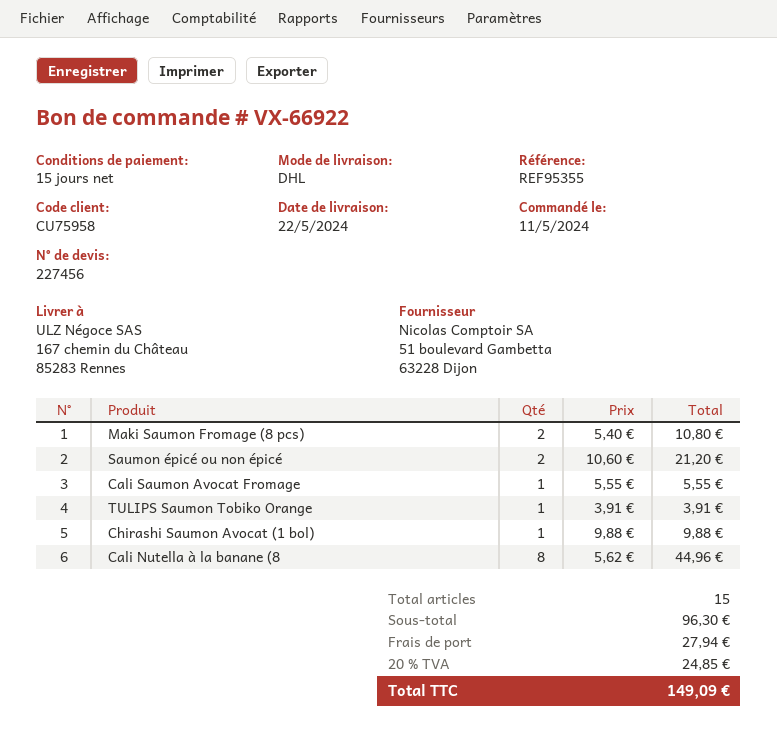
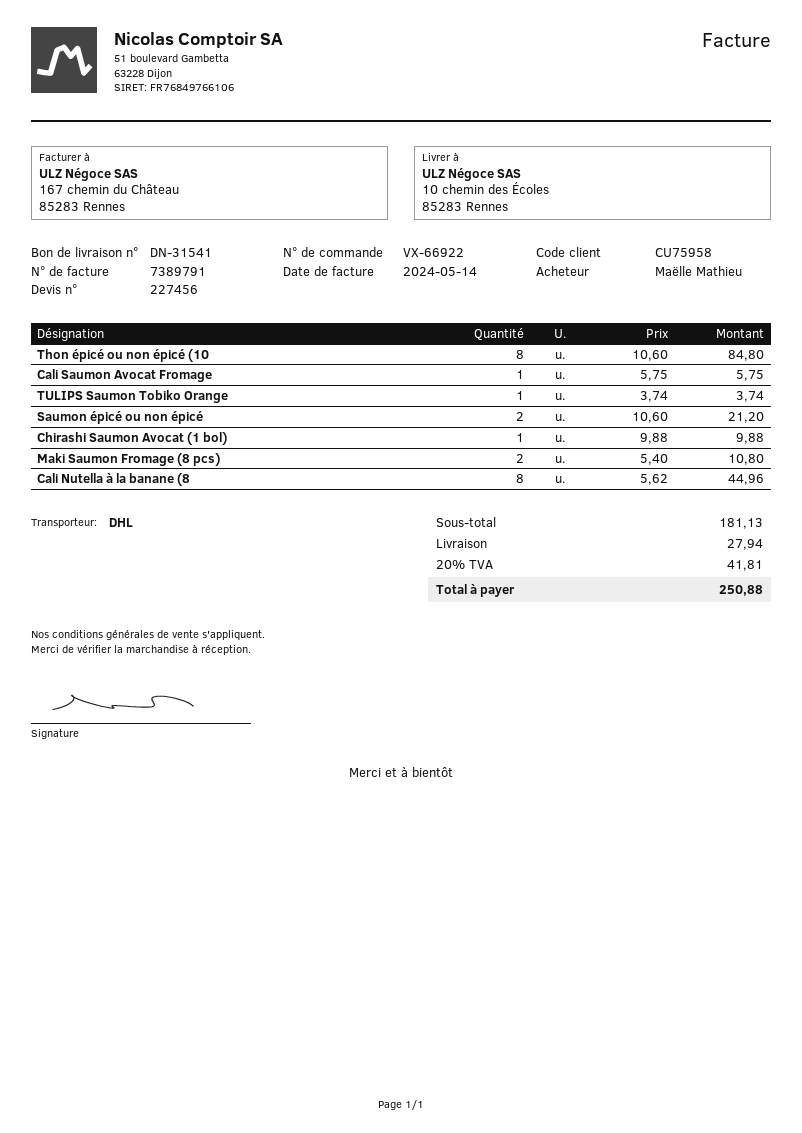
ship to: 167 chemin du Château, 85283 Rennes -> 10 chemin des Écoles, 85283 Rennes
Cali Saumon Avocat Fromage: 1 x 5.55 = 5.55 -> 1 x 5.75 = 5.75
TULIPS Saumon Tobiko Orange: 1 x 3.91 = 3.91 -> 1 x 3.74 = 3.74
Thon épicé ou non épicé (10: none -> 8 x 10.60 = 84.80
subtotal: 96.30 -> 181.13
tax: 20% = 24.85 -> 20% = 41.81
total: 149.09 -> 250.88

